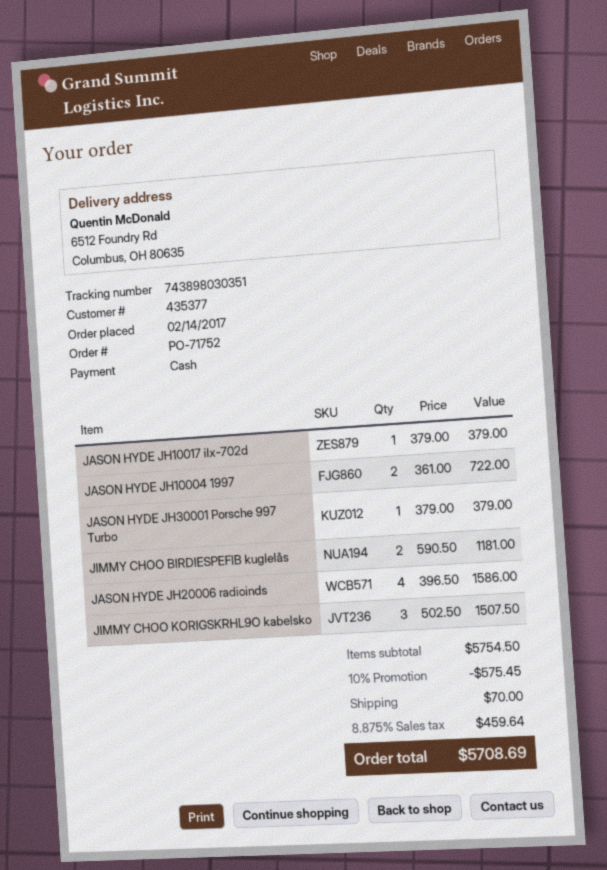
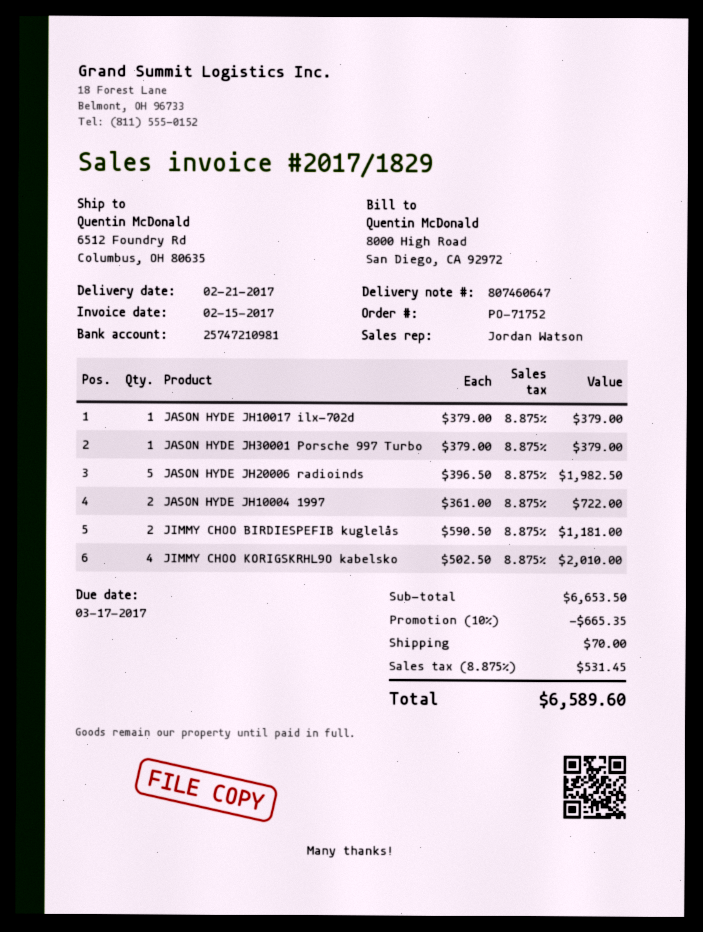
JASON HYDE JH20006 radioinds: 4 x 396.50 = 1586.00 -> 5 x 396.50 = 1982.50
JIMMY CHOO KORIGSKRHL9O kabelsko: 3 x 502.50 = 1507.50 -> 4 x 502.50 = 2010.00
subtotal: 5754.50 -> 6653.50
discount: 10% = 575.45 -> 10% = 665.35
tax: 8.875% = 459.64 -> 8.875% = 531.45
total: 5708.69 -> 6589.60

